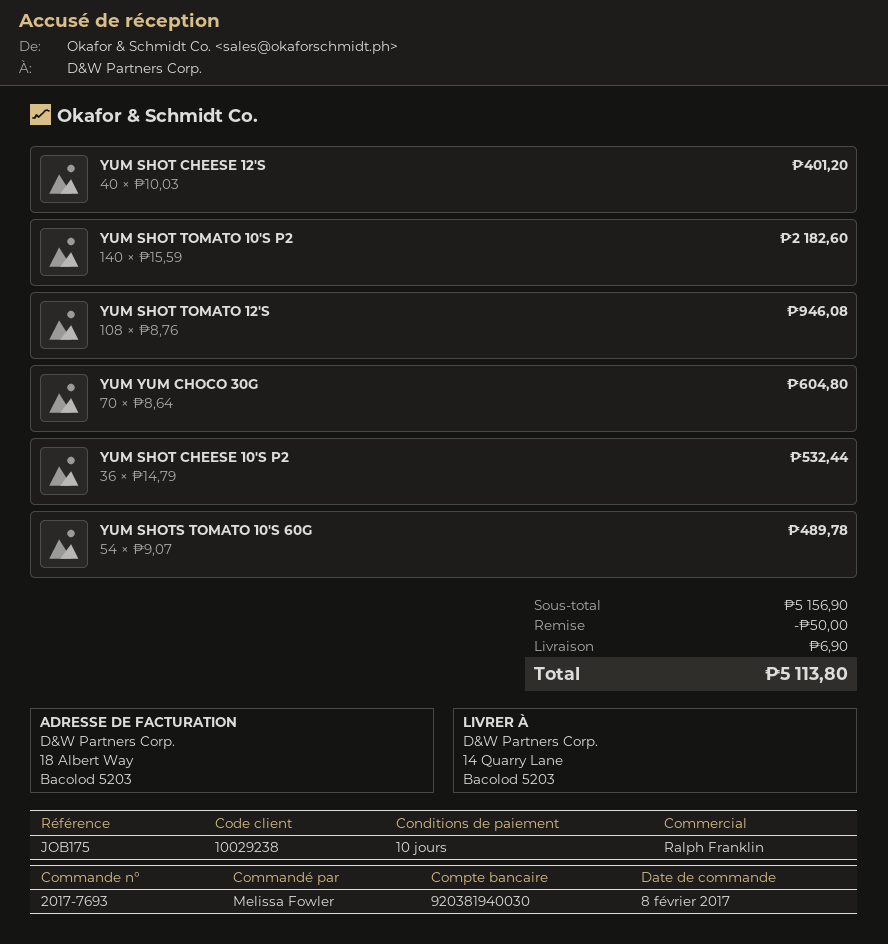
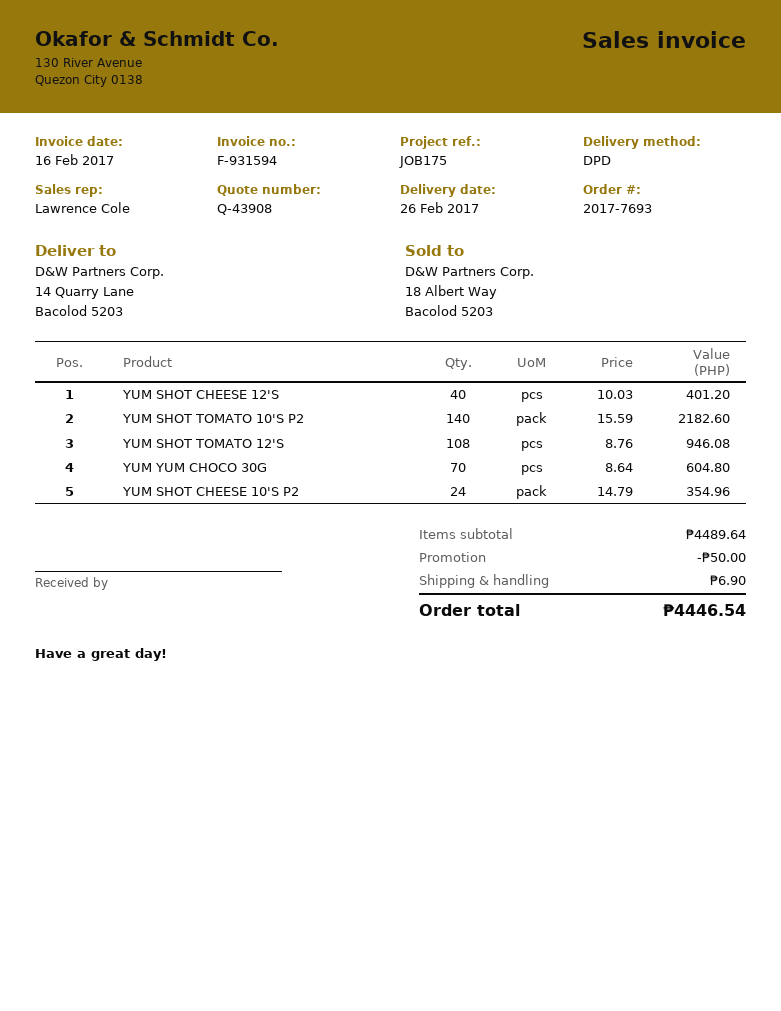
sales rep: Ralph Franklin -> Lawrence Cole
YUM SHOT CHEESE 10'S P2: 36 x 14.79 = 532.44 -> 24 x 14.79 = 354.96
YUM SHOTS TOMATO 10'S 60G: 54 x 9.07 = 489.78 -> none
subtotal: 5156.90 -> 4489.64
total: 5113.80 -> 4446.54

